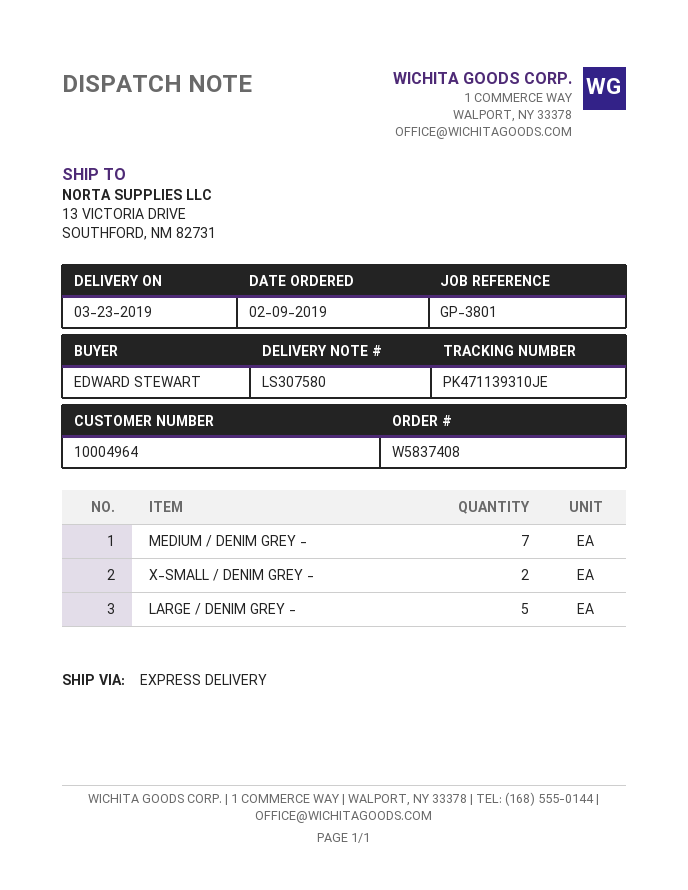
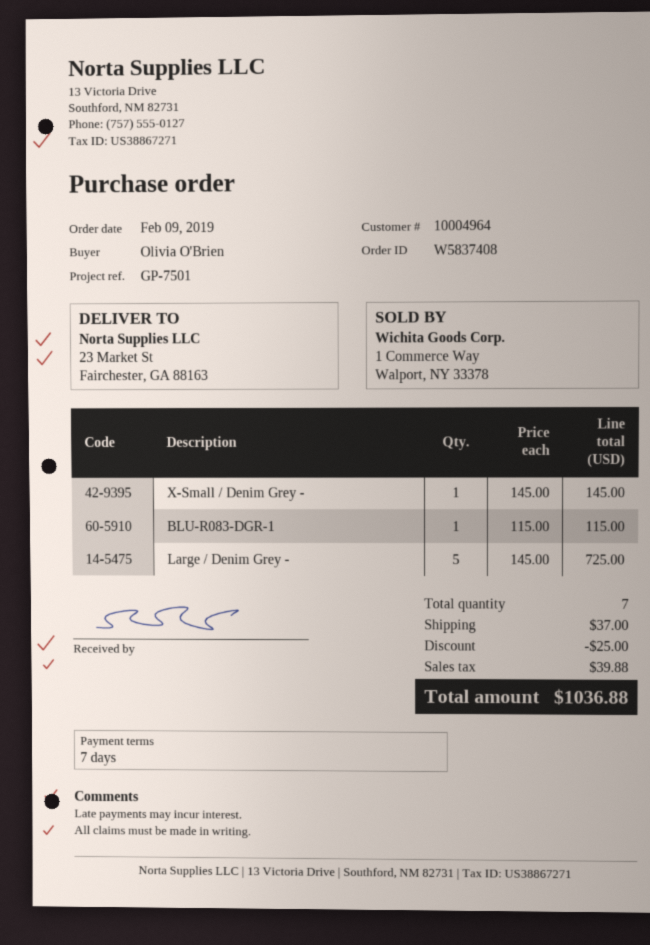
reference: GP-3801 -> GP-7501
ordered by: EDWARD STEWART -> Olivia O'Brien
ship to: 13 VICTORIA DRIVE, SOUTHFORD, NM 82731 -> 23 Market St, Fairchester, GA 88163
MEDIUM / DENIM GREY -: 7 -> none
X-SMALL / DENIM GREY -: 2 -> 1
BLU-R083-DGR-1: none -> 1

